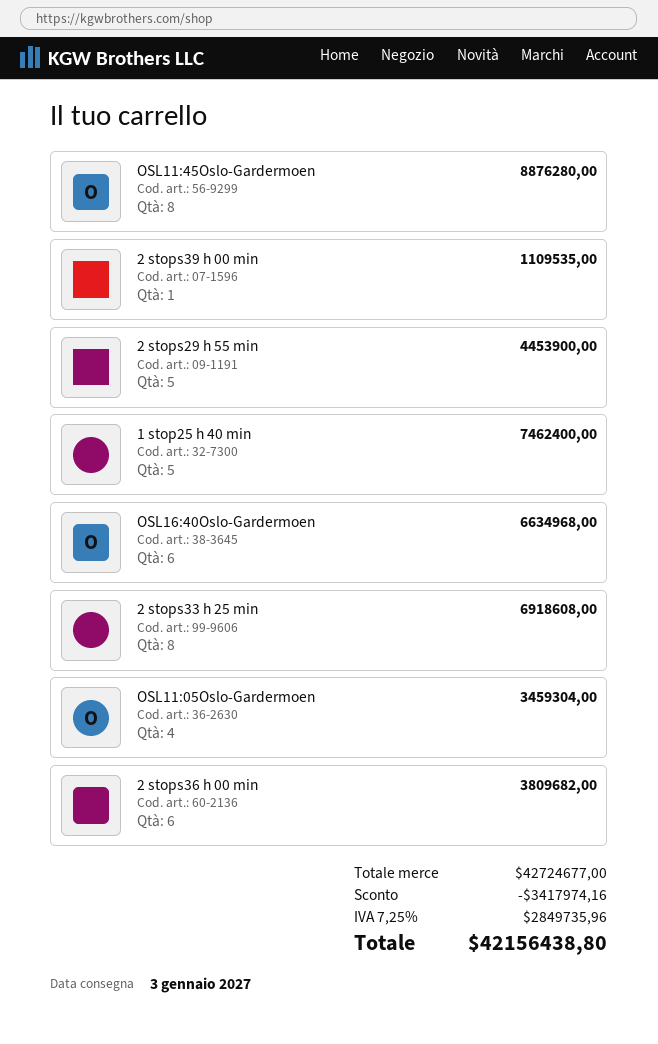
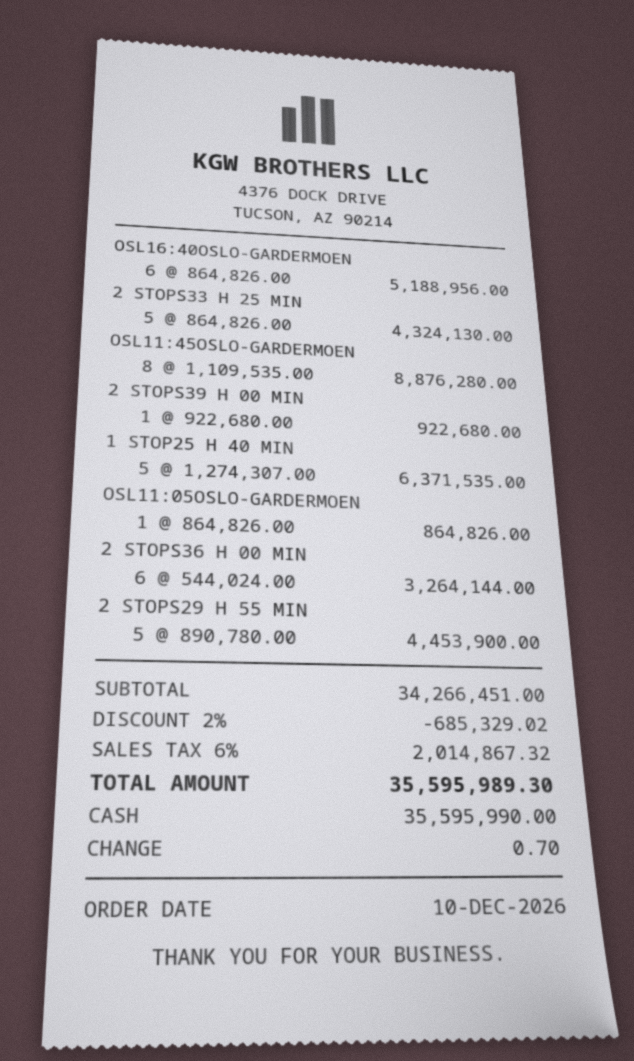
2 stops39 h 00 min: 1 for 1109535.00 -> 1 for 922680.00
1 stop25 h 40 min: 5 for 7462400.00 -> 5 for 6371535.00
OSL16:40Oslo-Gardermoen: 6 for 6634968.00 -> 6 for 5188956.00
2 stops33 h 25 min: 8 for 6918608.00 -> 5 for 4324130.00
OSL11:05Oslo-Gardermoen: 4 for 3459304.00 -> 1 for 864826.00
2 stops36 h 00 min: 6 for 3809682.00 -> 6 for 3264144.00
subtotal: 42724677.00 -> 34266451.00
discount: 3417974.16 -> 685329.02
tax: 7.25% = 2849735.96 -> 6% = 2014867.32
total: 42156438.80 -> 35595989.30

